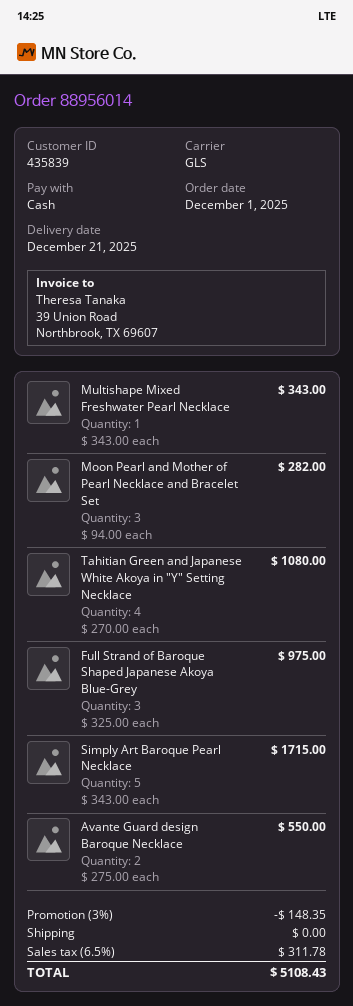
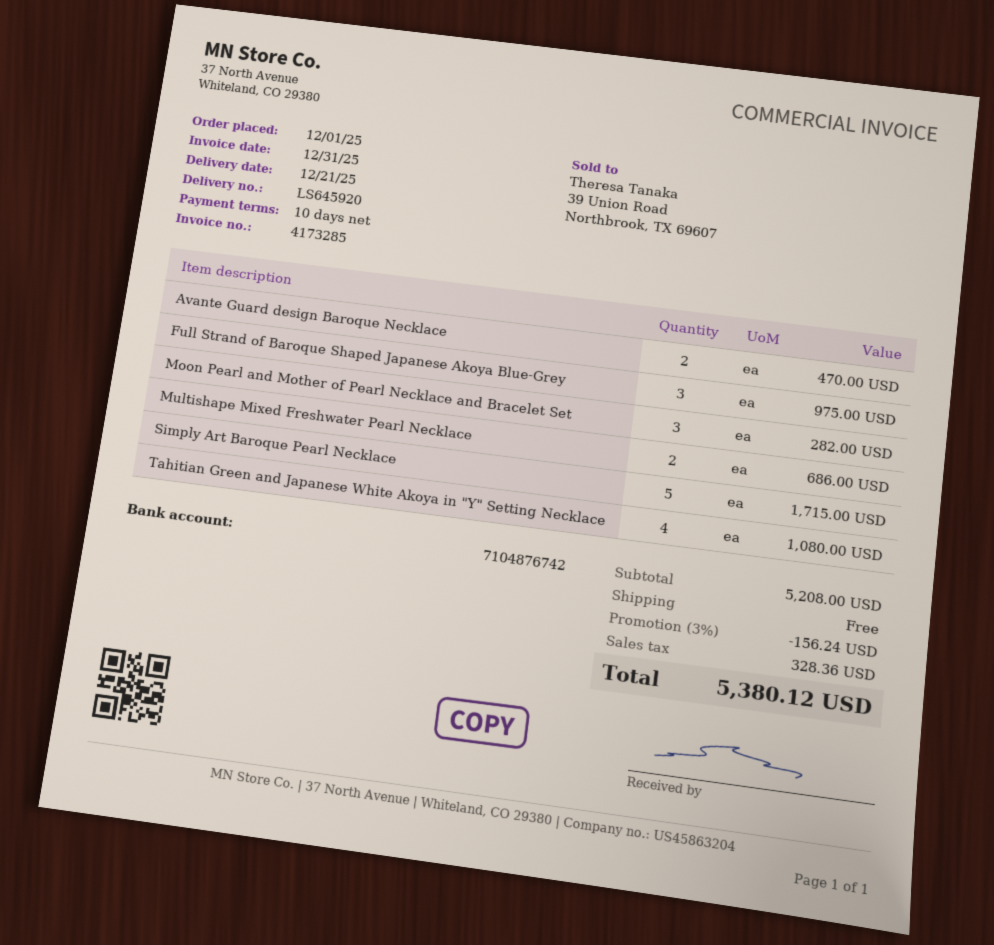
Multishape Mixed Freshwater Pearl Necklace: 1 for 343.00 -> 2 for 686.00
Avante Guard design Baroque Necklace: 2 for 550.00 -> 2 for 470.00
discount: 3% = 148.35 -> 3% = 156.24
tax: 311.78 -> 328.36
total: 5108.43 -> 5380.12

